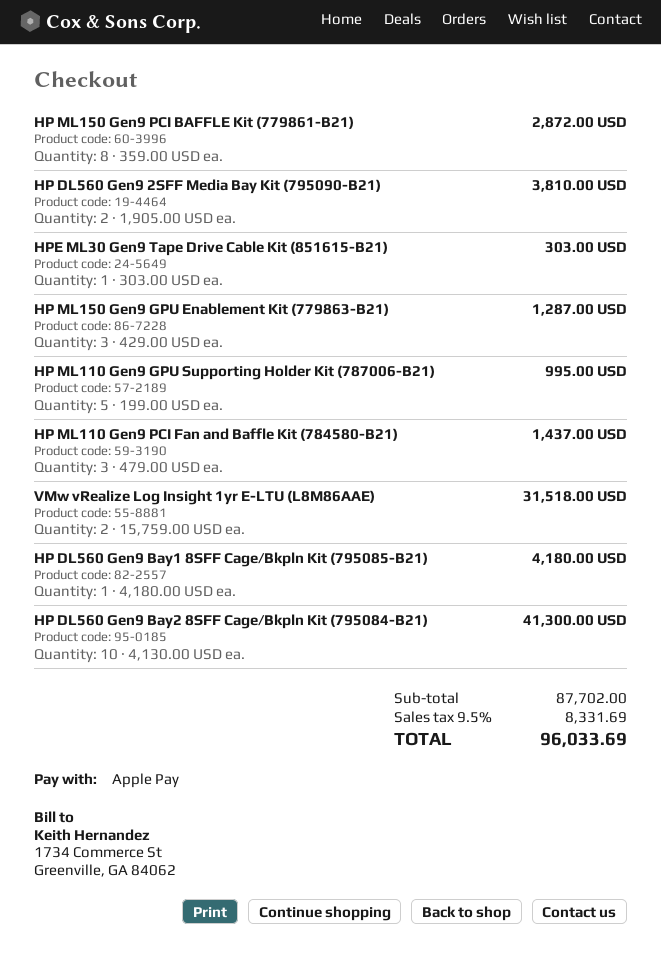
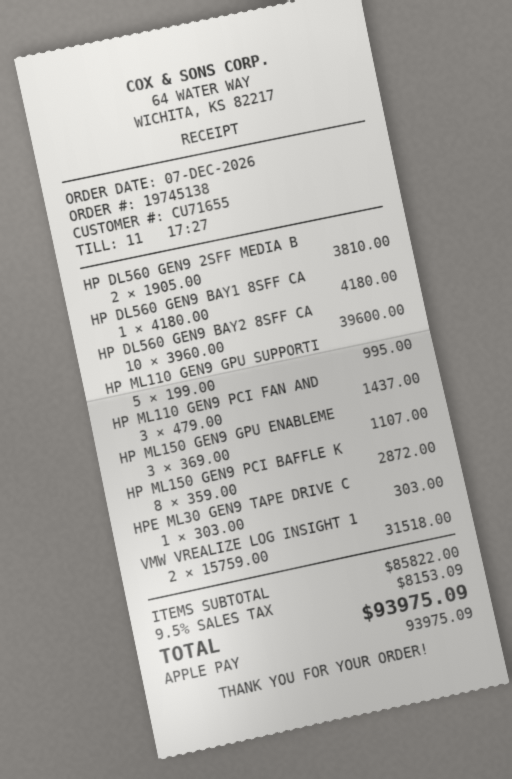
HP ML150 Gen9 GPU Enablement Kit (779863-B21): 3 x 429.00 = 1287.00 -> 3 x 369.00 = 1107.00
HP DL560 Gen9 Bay2 8SFF Cage/Bkpln Kit (795084-B21): 10 x 4130.00 = 41300.00 -> 10 x 3960.00 = 39600.00
subtotal: 87702.00 -> 85822.00
tax: 9.5% = 8331.69 -> 9.5% = 8153.09
total: 96033.69 -> 93975.09

